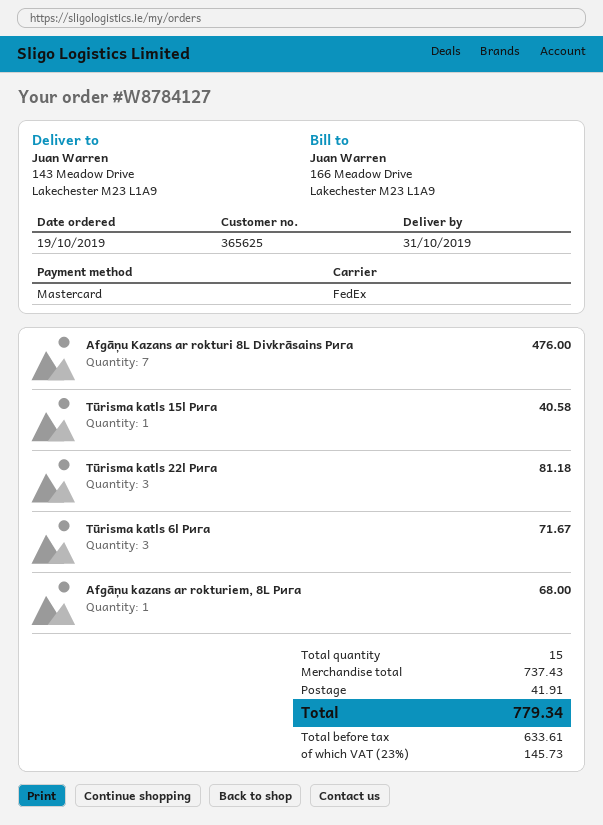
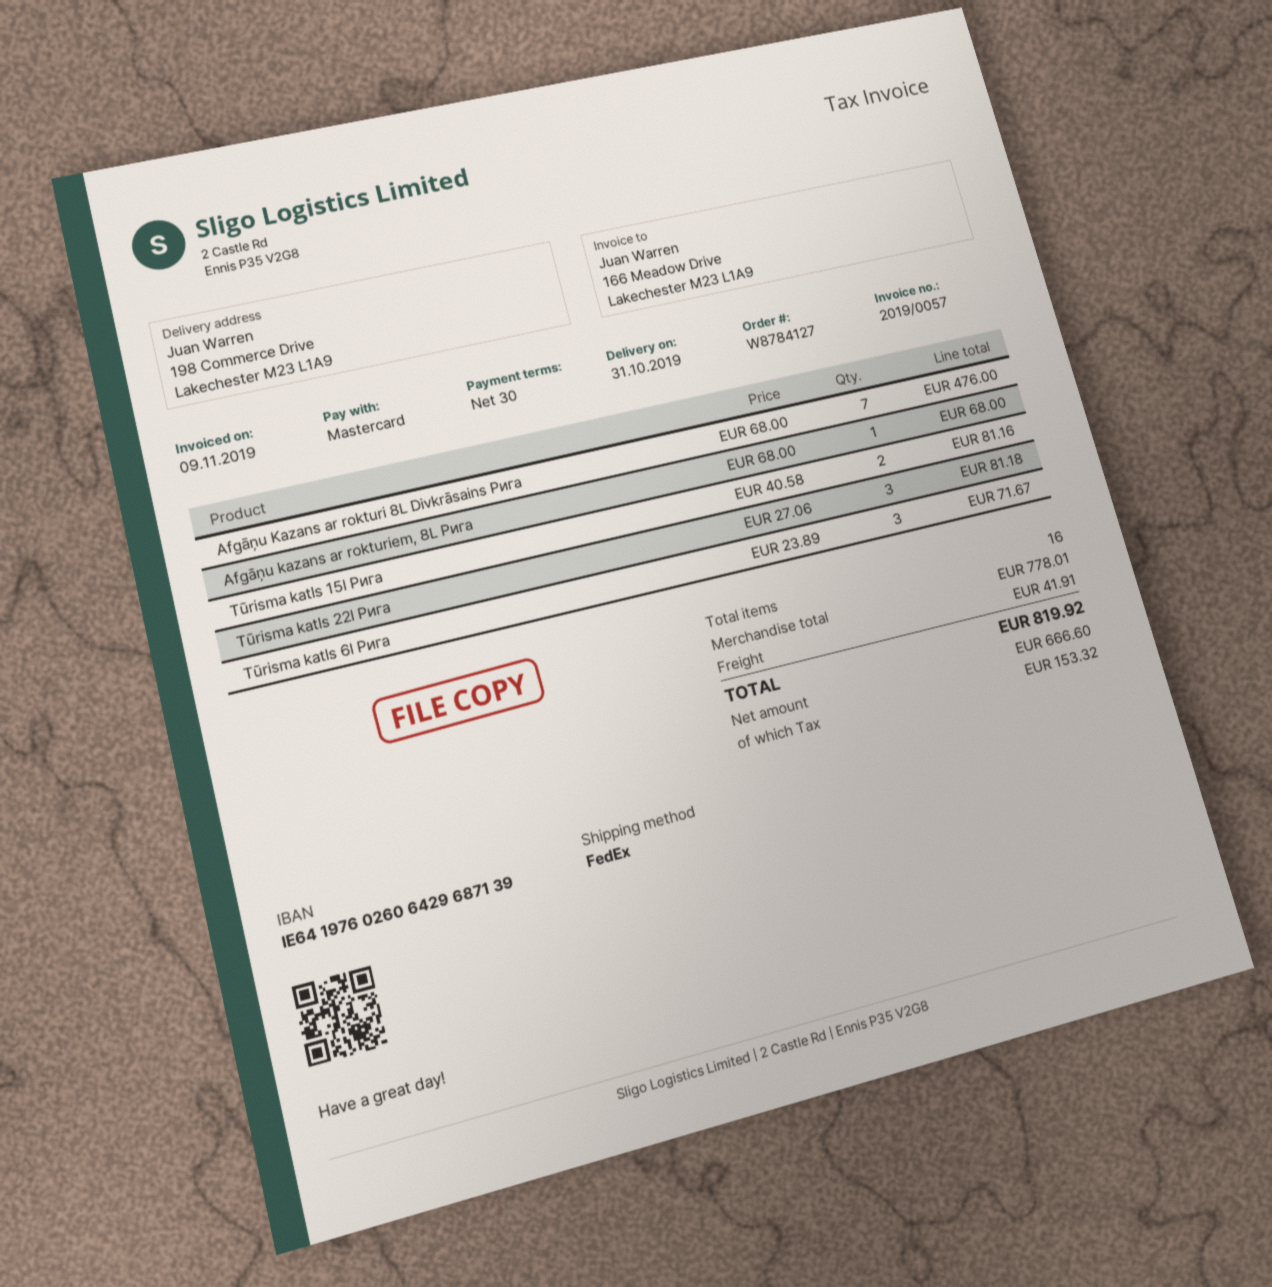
ship to: 143 Meadow Drive, Lakechester M23 L1A9 -> 198 Commerce Drive, Lakechester M23 L1A9
Tūrisma katls 15l Рига: 1 for 40.58 -> 2 for 81.16
total quantity: 15 -> 16
subtotal: 737.43 -> 778.01
net: 633.61 -> 666.60
tax: 145.73 -> 153.32
total: 779.34 -> 819.92

